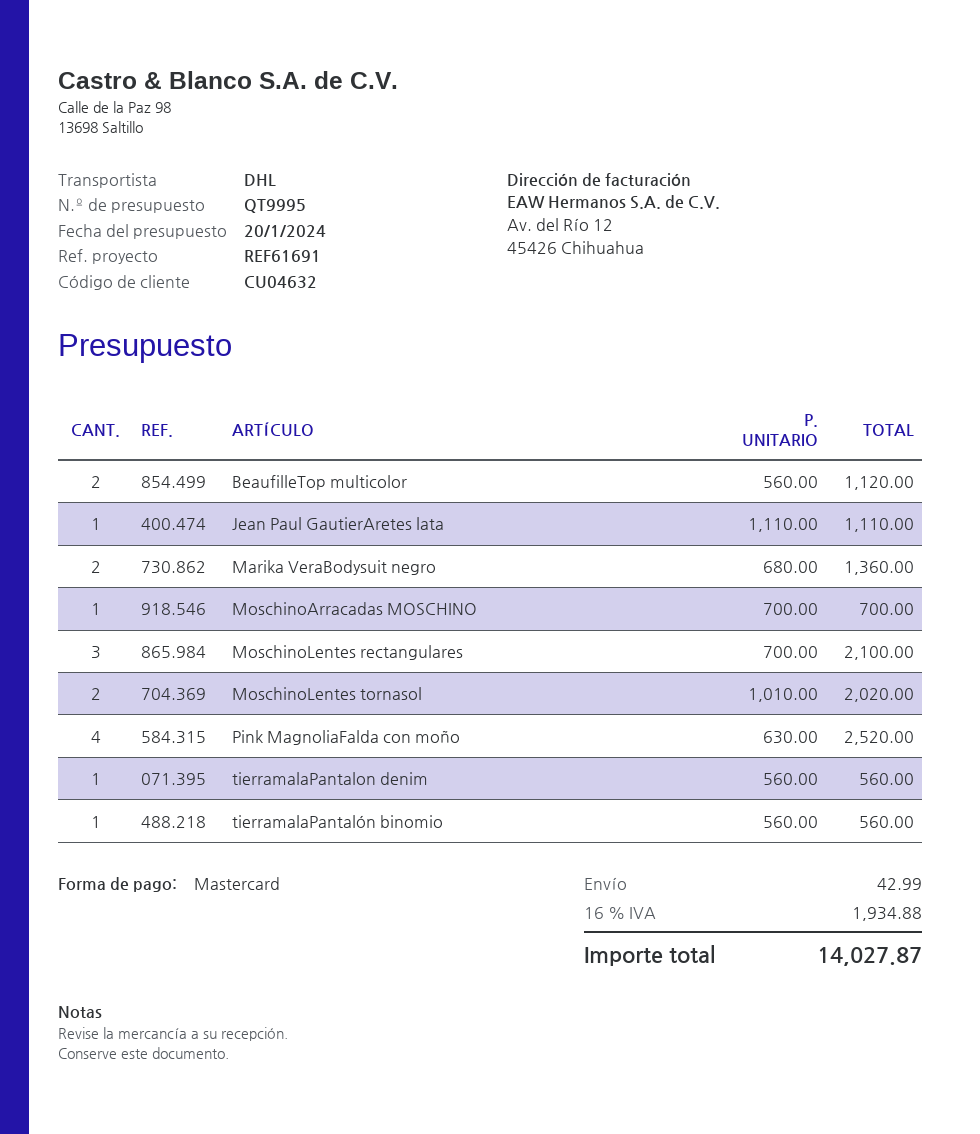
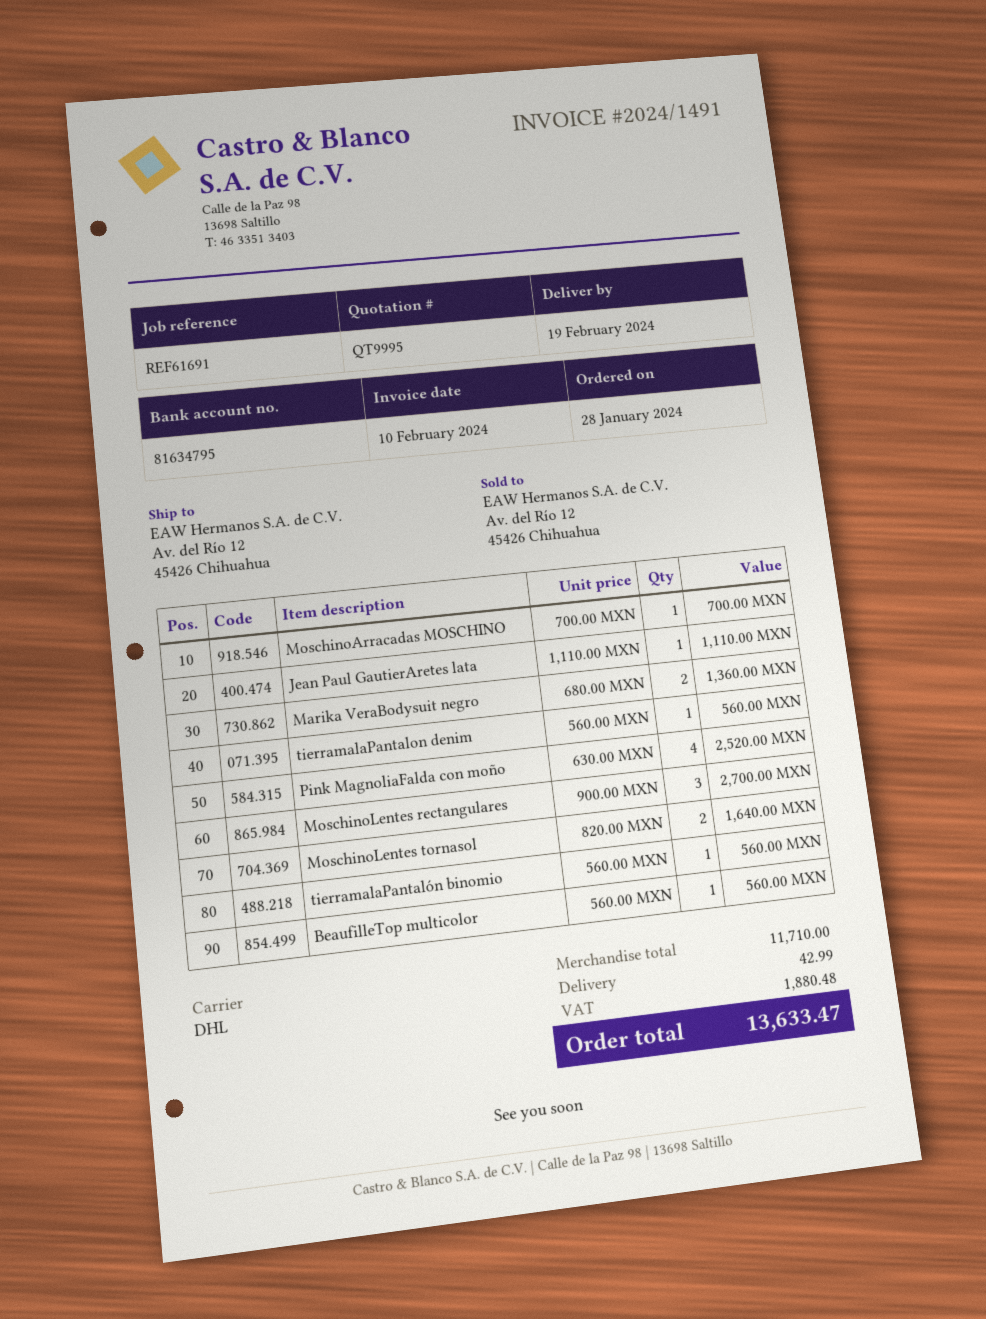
BeaufilleTop multicolor: 2 x 560.00 = 1120.00 -> 1 x 560.00 = 560.00
MoschinoLentes rectangulares: 3 x 700.00 = 2100.00 -> 3 x 900.00 = 2700.00
MoschinoLentes tornasol: 2 x 1010.00 = 2020.00 -> 2 x 820.00 = 1640.00
tax: 1934.88 -> 1880.48
total: 14027.87 -> 13633.47

